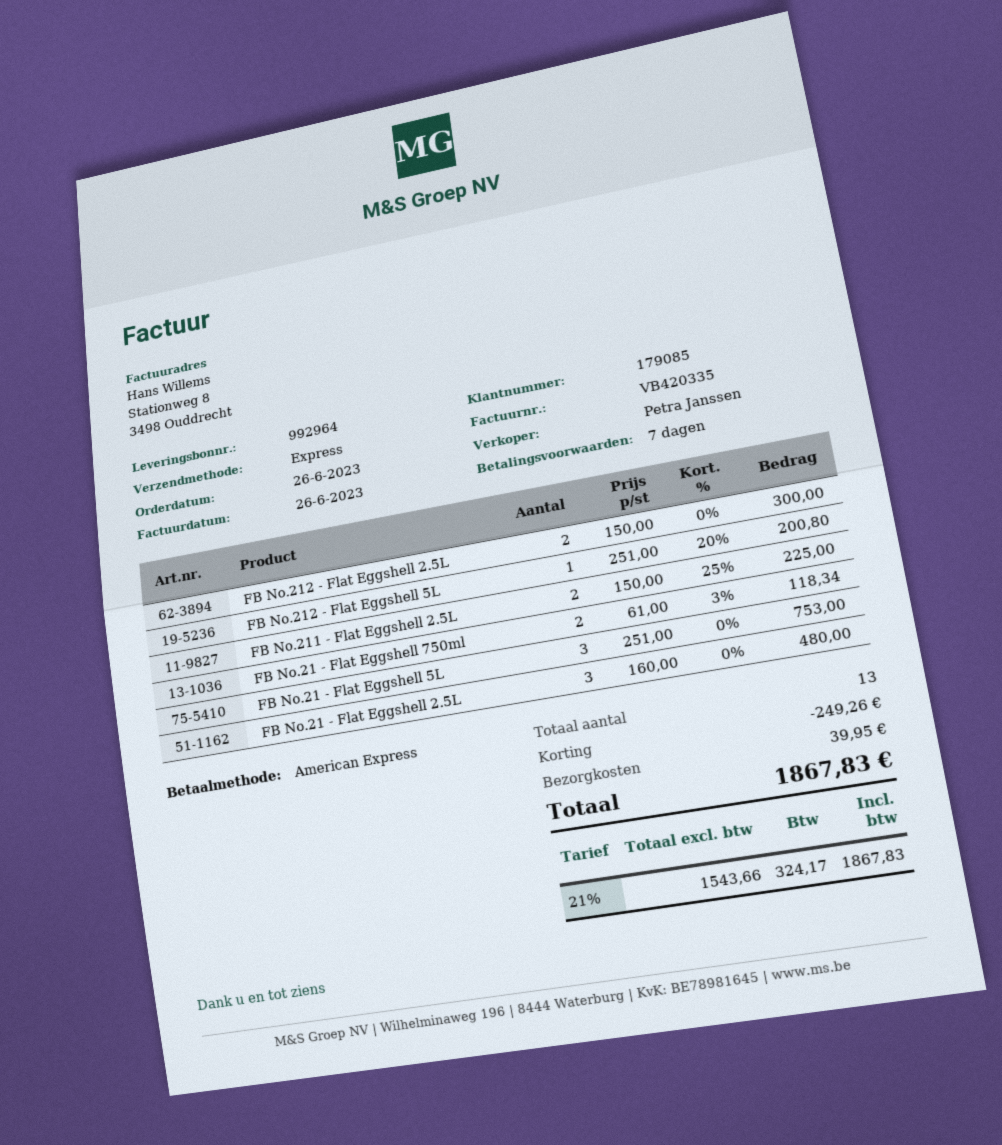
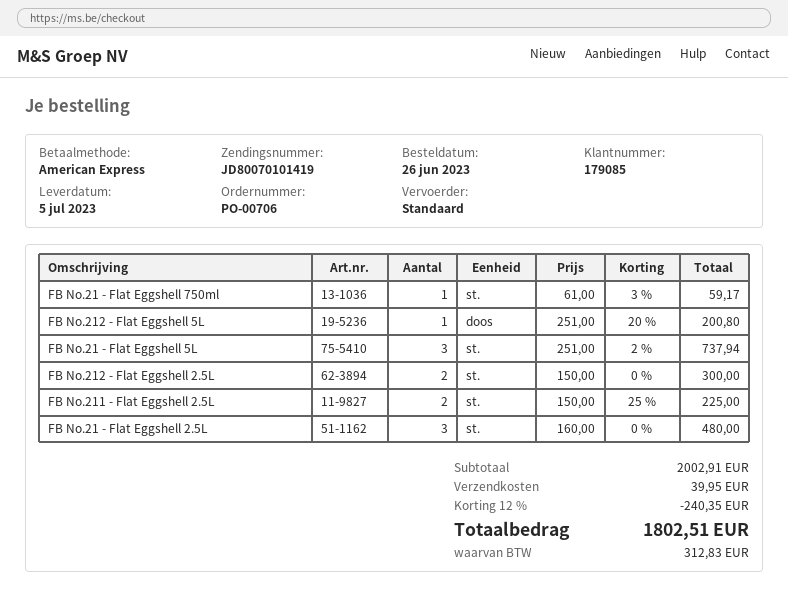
shipping method: express -> standard
FB No.21 - Flat Eggshell 750ml: 2 x 61.00 - 3% = 118.34 -> 1 x 61.00 - 3% = 59.17
FB No.21 - Flat Eggshell 5L: 3 x 251.00 = 753.00 -> 3 x 251.00 - 2% = 737.94
discount: 249.26 -> 240.35
tax: 324.17 -> 312.83
total: 1867.83 -> 1802.51

